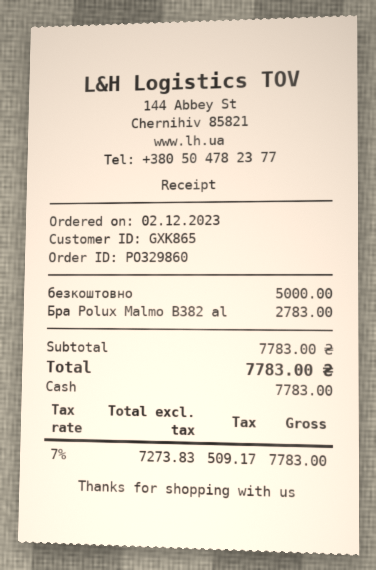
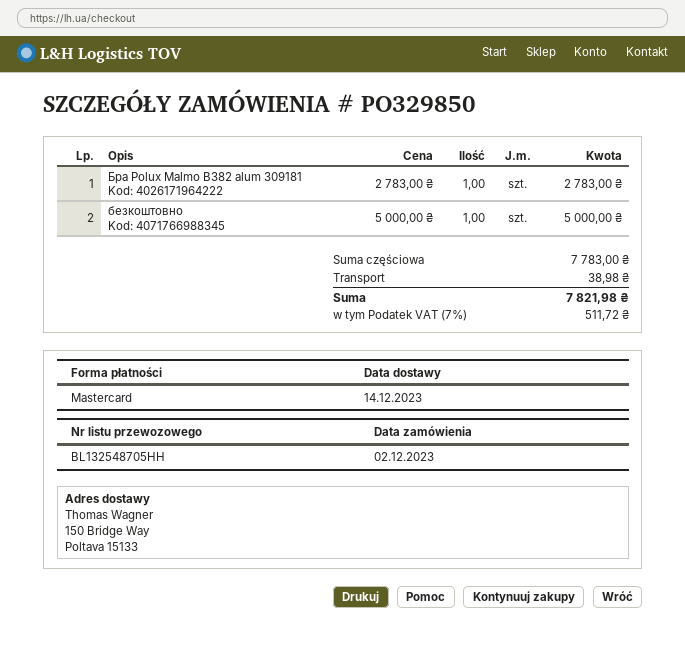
order number: PO329860 -> PO329850
payment method: cash -> Mastercard
shipping: none -> 38.98
tax: 7% = 509.17 -> 7% = 511.72
total: 7783.00 -> 7821.98

